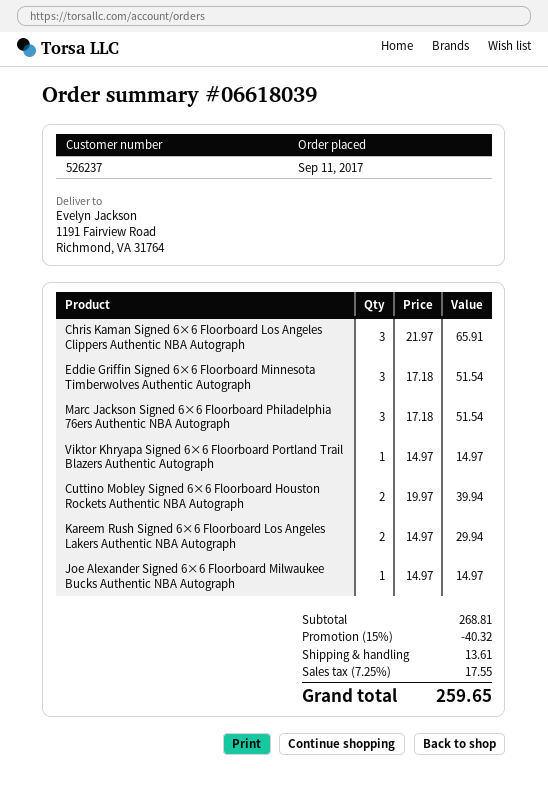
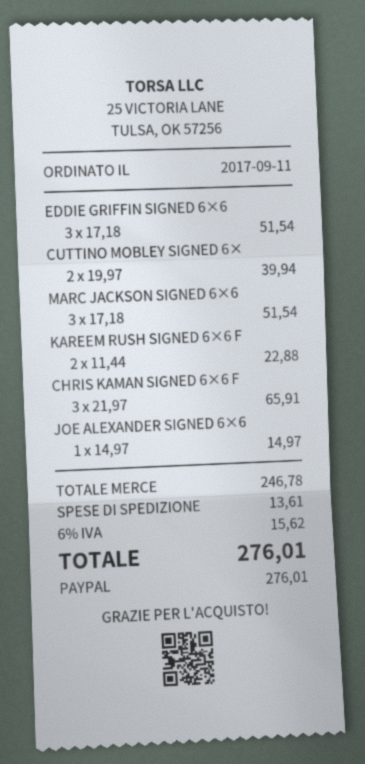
Viktor Khryapa Signed 6×6 Floorboard Portland Trail Blazers Authentic Autograph: 1 x 14.97 = 14.97 -> none
Kareem Rush Signed 6×6 Floorboard Los Angeles Lakers Authentic NBA Autograph: 2 x 14.97 = 29.94 -> 2 x 11.44 = 22.88
subtotal: 268.81 -> 246.78
discount: 15% = 40.32 -> none
tax: 7.25% = 17.55 -> 6% = 15.62
total: 259.65 -> 276.01

